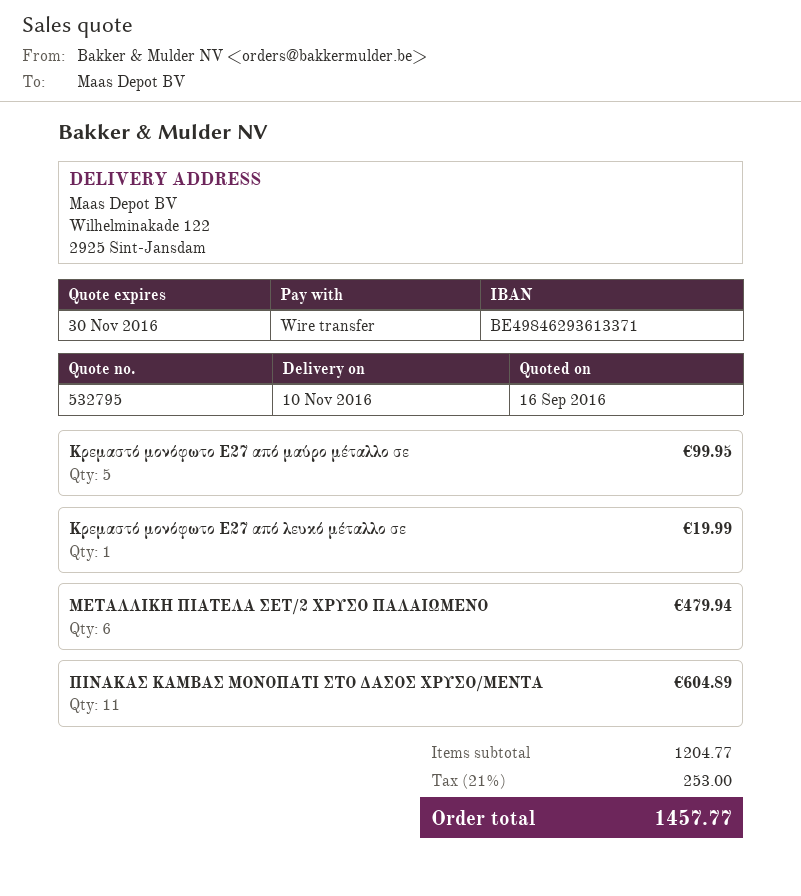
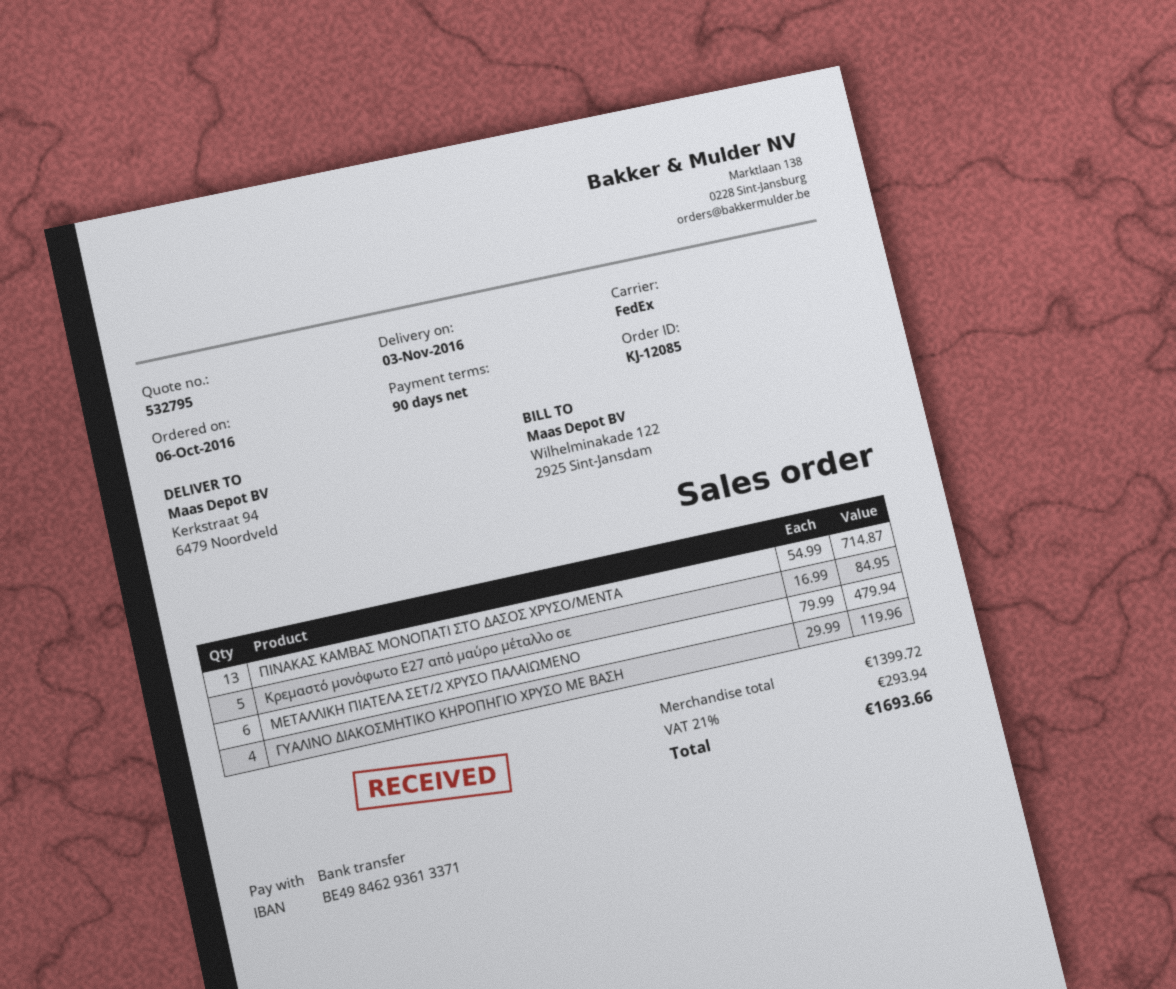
delivery date: 2016-11-10 -> 2016-11-03
ship to: Wilhelminakade 122, 2925 Sint-Jansdam -> Kerkstraat 94, 6479 Noordveld
Κρεμαστό μονόφωτο Ε27 από μαύρο μέταλλο σε: 5 for 99.95 -> 5 for 84.95
Κρεμαστό μονόφωτο Ε27 από λευκό μέταλλο σε: 1 for 19.99 -> none
ΠΙΝΑΚΑΣ ΚΑΜΒΑΣ ΜΟΝΟΠΑΤΙ ΣΤΟ ΔΑΣΟΣ ΧΡΥΣΟ/ΜΕΝΤΑ: 11 for 604.89 -> 13 for 714.87
ΓΥΑΛΙΝΟ ΔΙΑΚΟΣΜΗΤΙΚΟ ΚΗΡΟΠΗΓΙΟ ΧΡΥΣΟ ΜΕ ΒΑΣΗ: none -> 4 for 119.96
subtotal: 1204.77 -> 1399.72
tax: 21% = 253.00 -> 21% = 293.94
total: 1457.77 -> 1693.66

